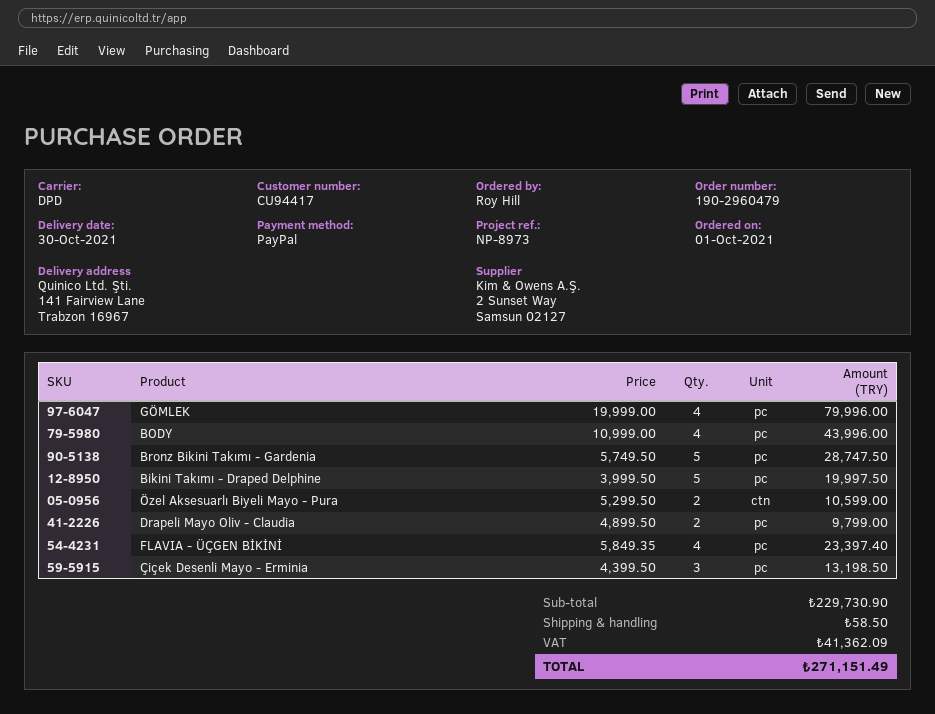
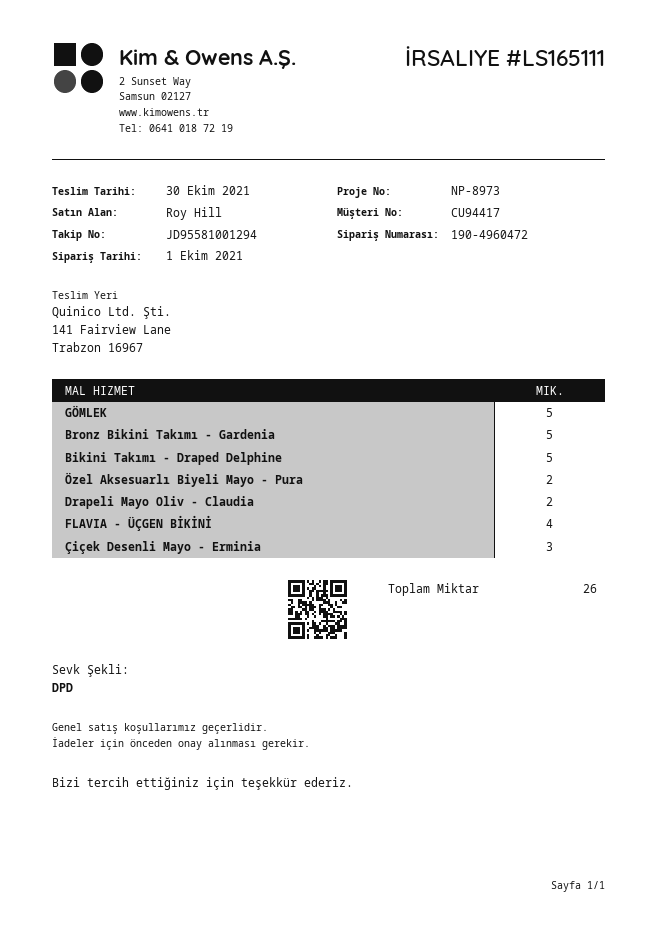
order number: 190-2960479 -> 190-4960472
GÖMLEK: 4 -> 5
BODY: 4 -> none

